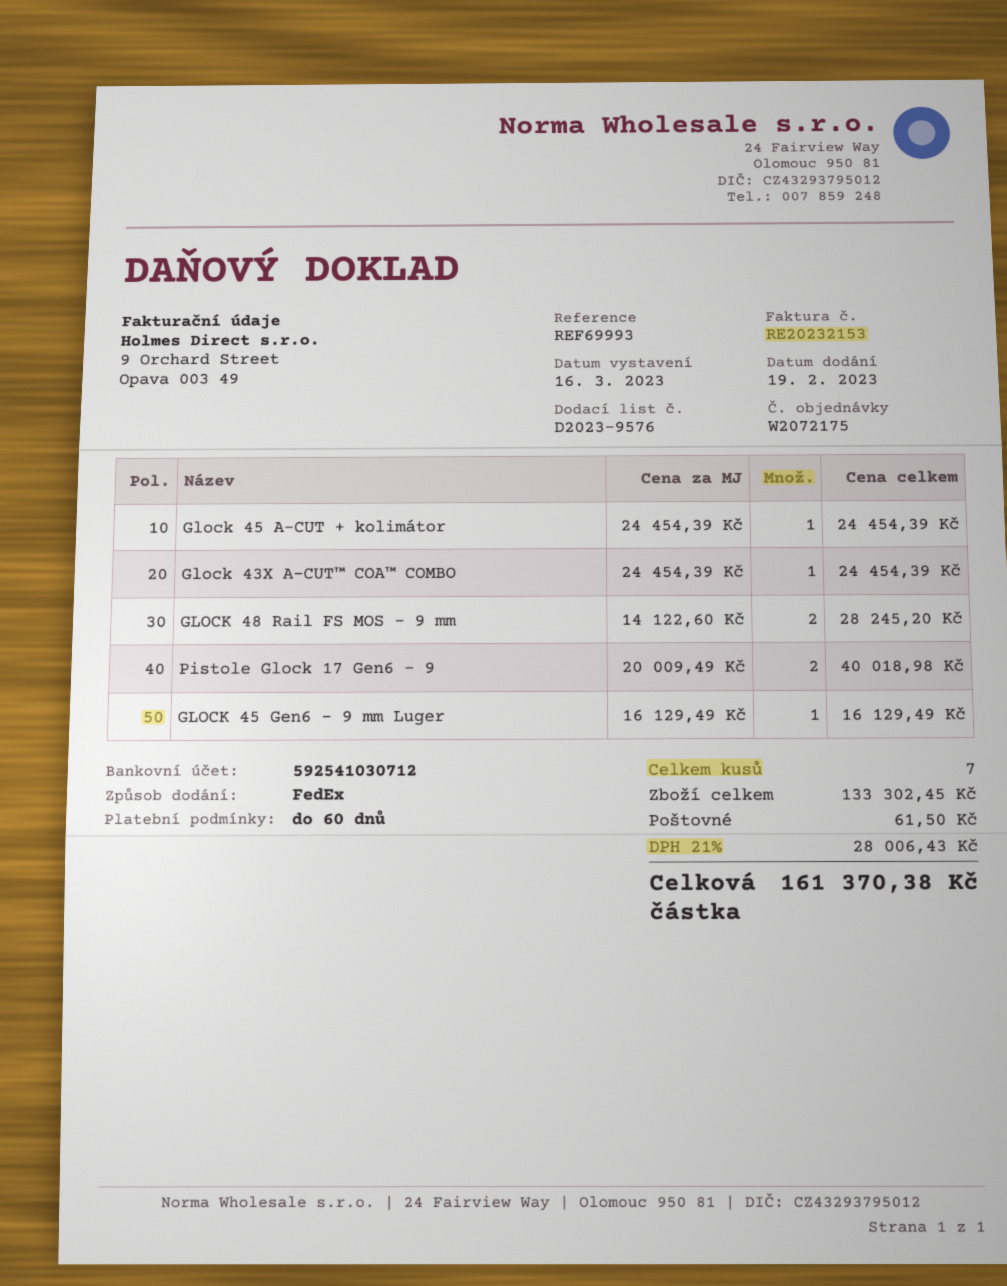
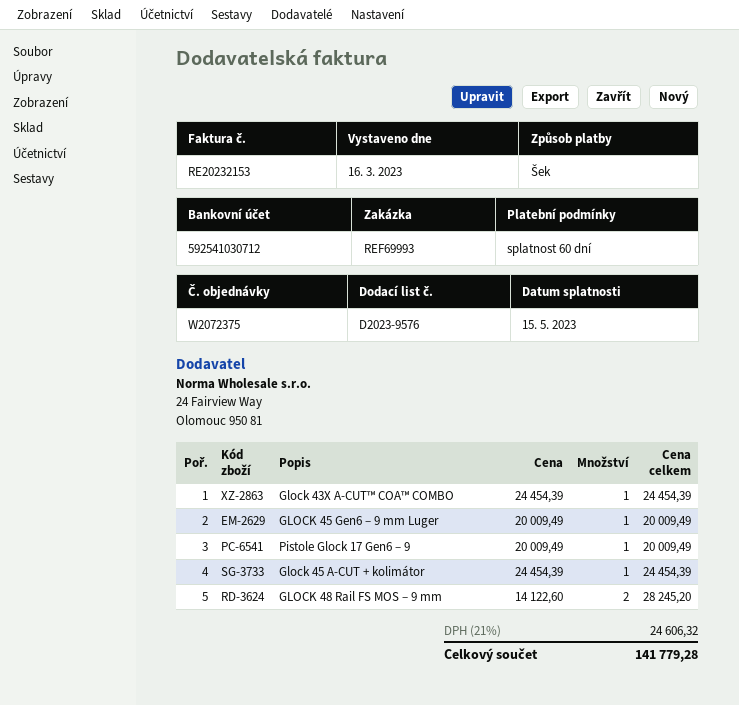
order number: W2072175 -> W2072375
Pistole Glock 17 Gen6 – 9: 2 x 20009.49 = 40018.98 -> 1 x 20009.49 = 20009.49
GLOCK 45 Gen6 – 9 mm Luger: 1 x 16129.49 = 16129.49 -> 1 x 20009.49 = 20009.49
shipping: 61.50 -> none
tax: 21% = 28006.43 -> 21% = 24606.32
total: 161370.38 -> 141779.28

